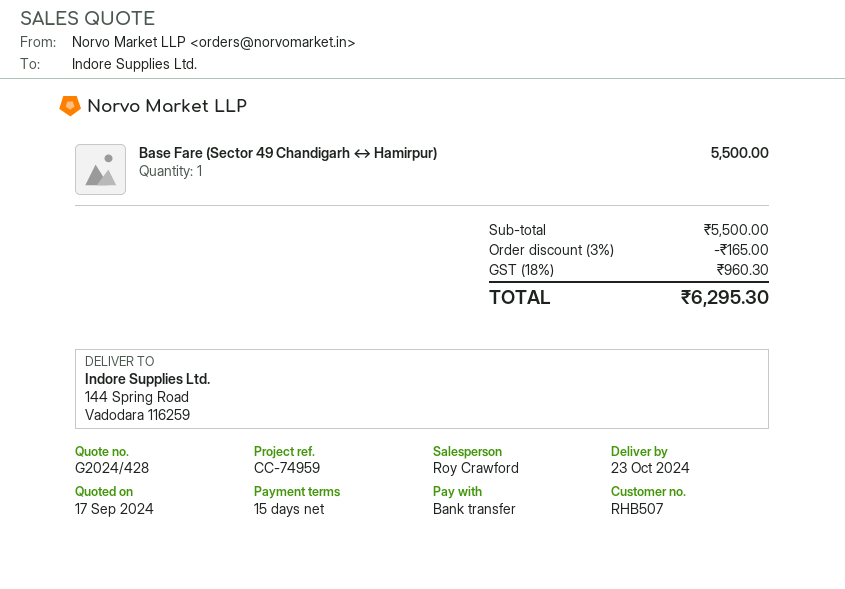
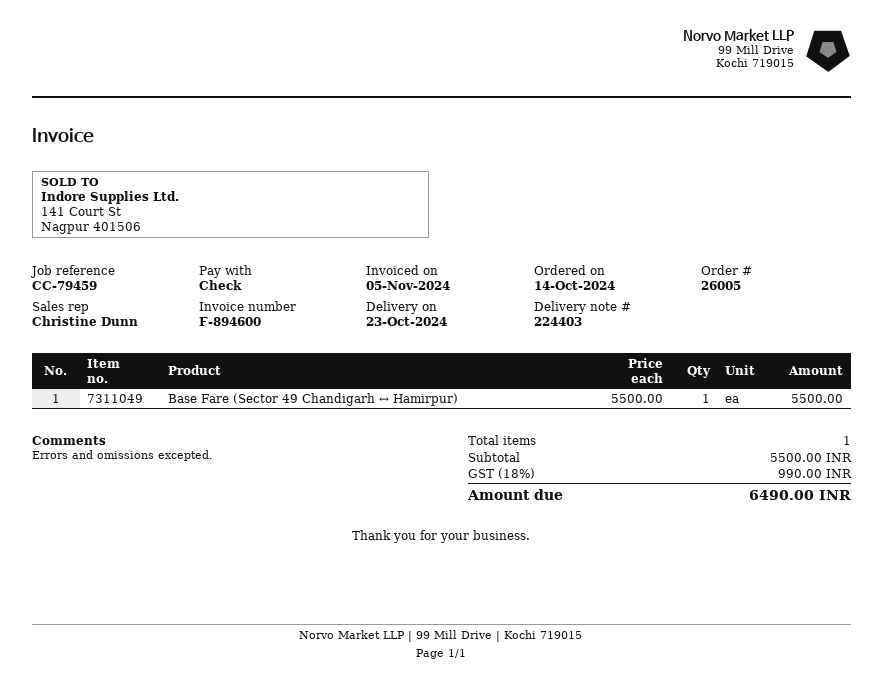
reference: CC-74959 -> CC-79459
sales rep: Roy Crawford -> Christine Dunn
payment method: bank transfer -> cheque
discount: 3% = 165.00 -> none
tax: 18% = 960.30 -> 18% = 990.00
total: 6295.30 -> 6490.00

